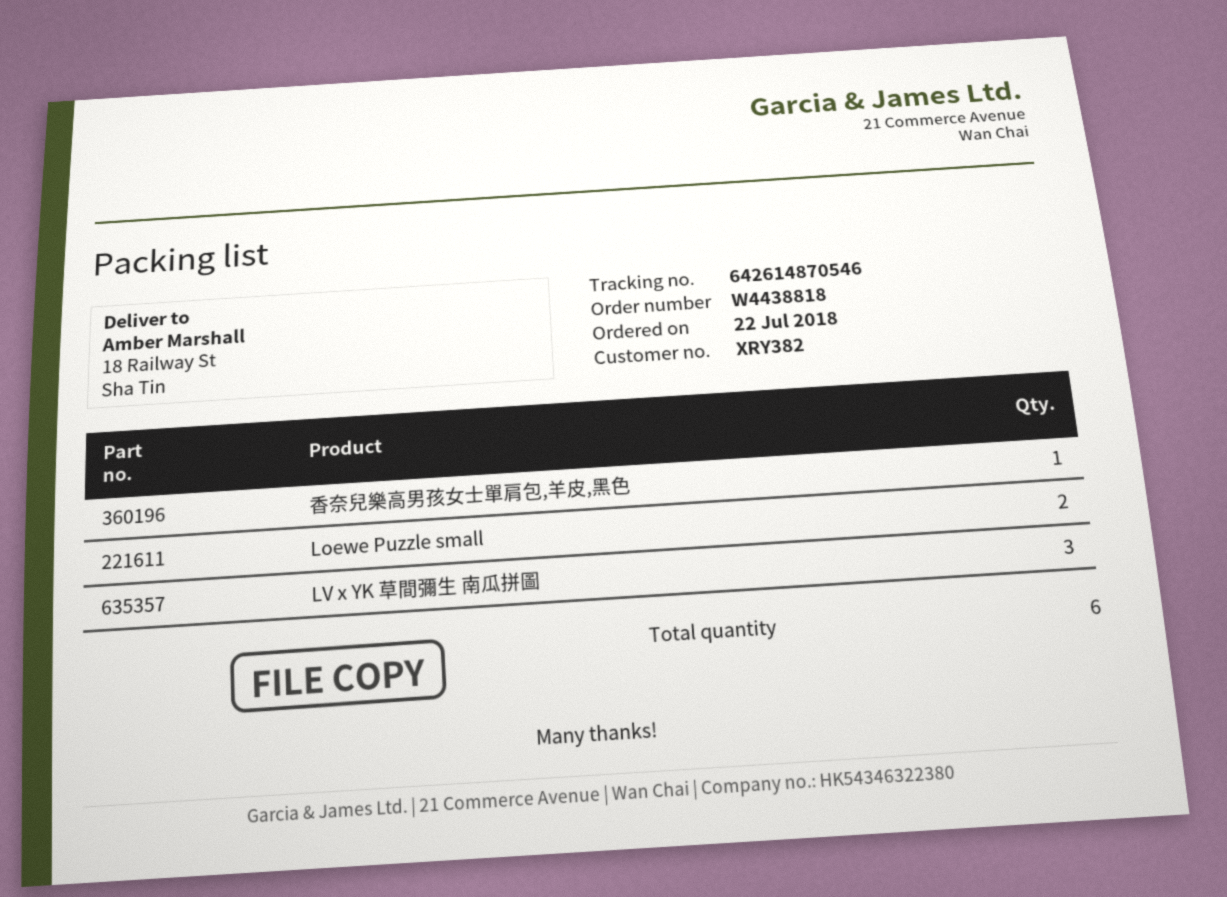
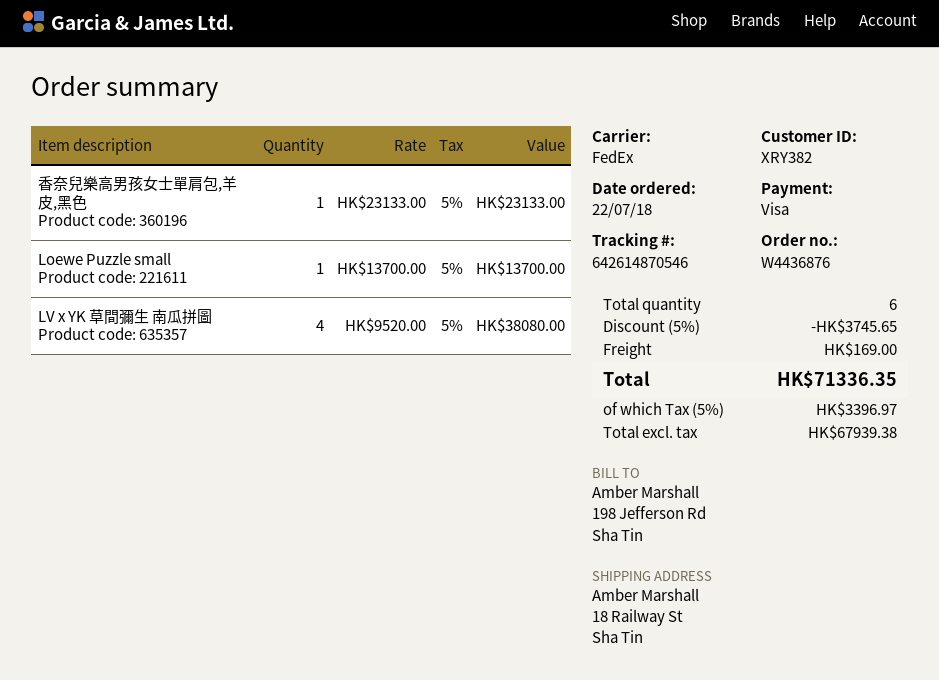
order number: W4438818 -> W4436876
Loewe Puzzle small: 2 -> 1
LV x YK 草間彌生 南瓜拼圖: 3 -> 4

